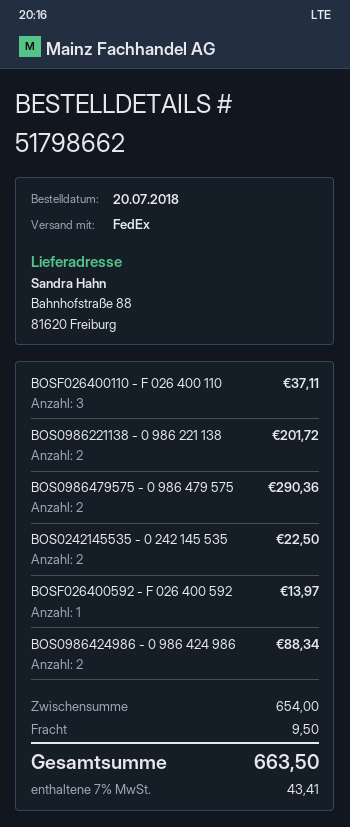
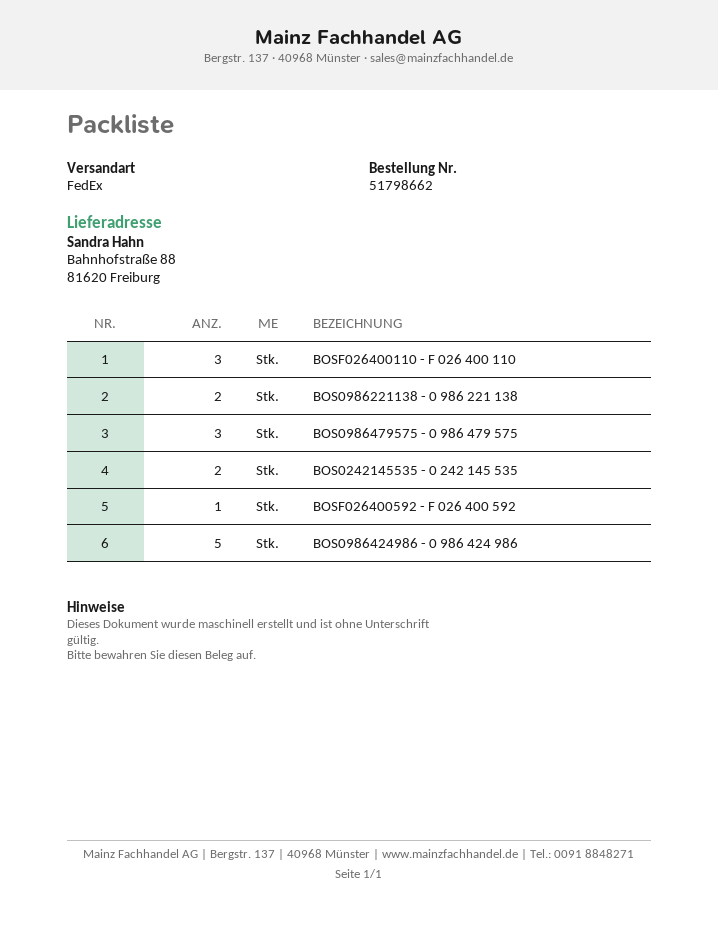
BOS0986479575 - 0 986 479 575: 2 -> 3
BOS0986424986 - 0 986 424 986: 2 -> 5

